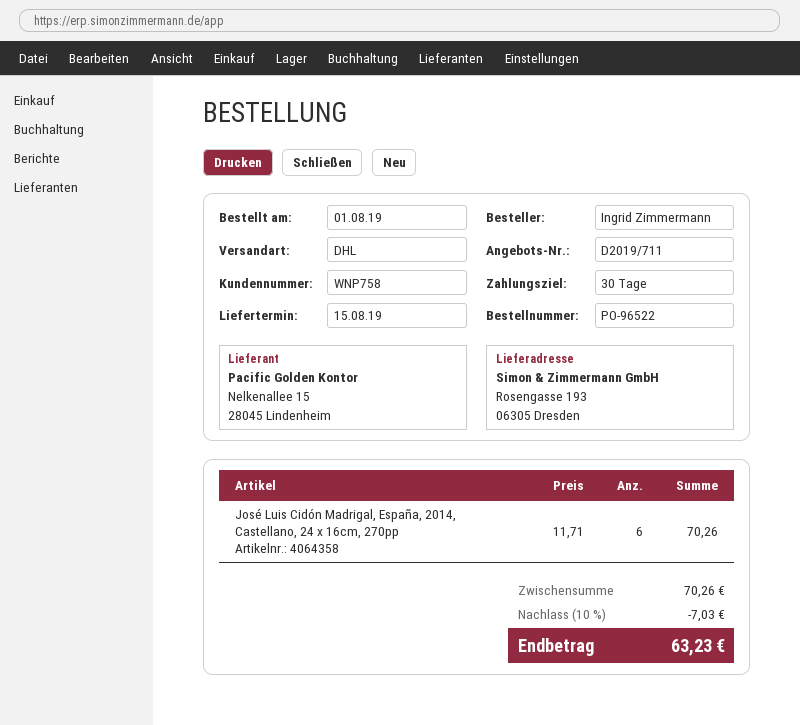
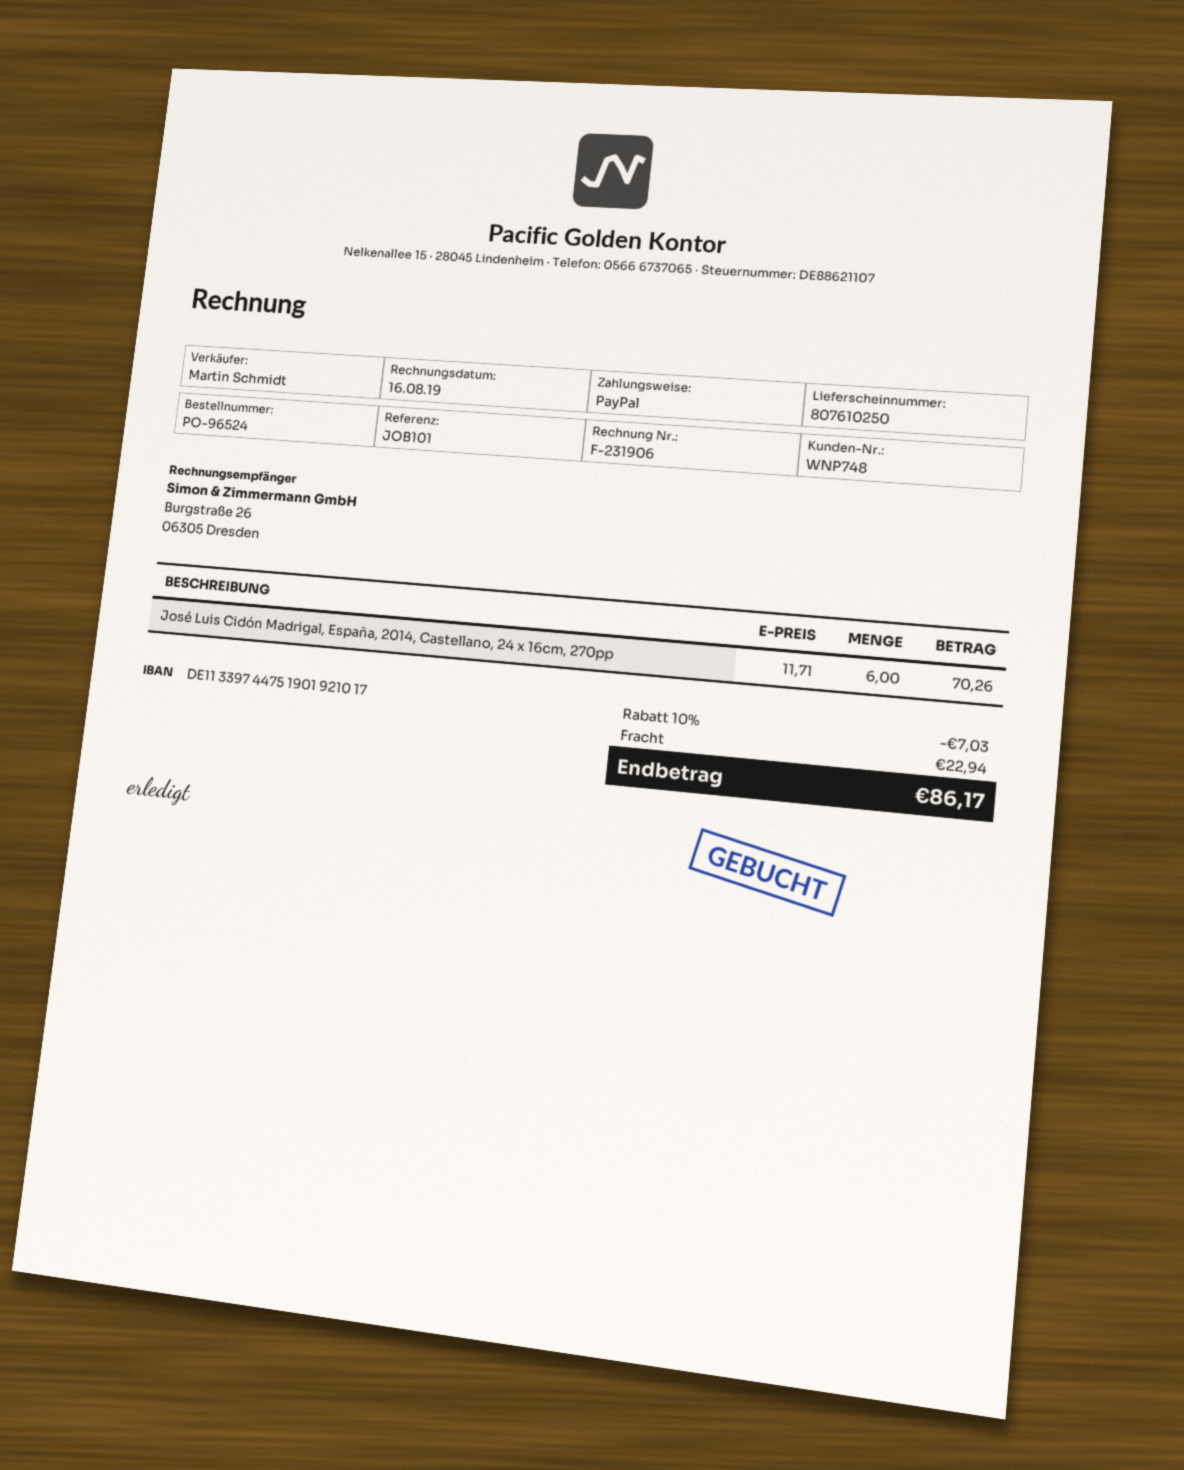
order number: PO-96522 -> PO-96524
customer number: WNP758 -> WNP748
shipping: none -> 22.94
total: 63.23 -> 86.17

